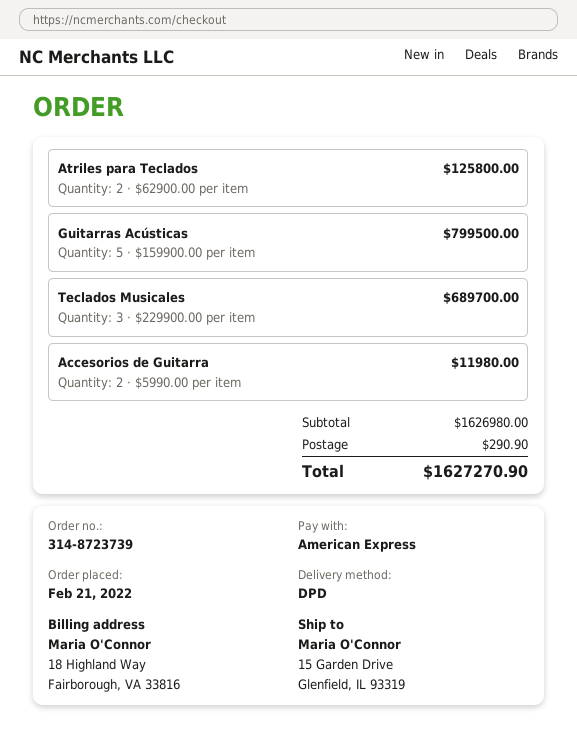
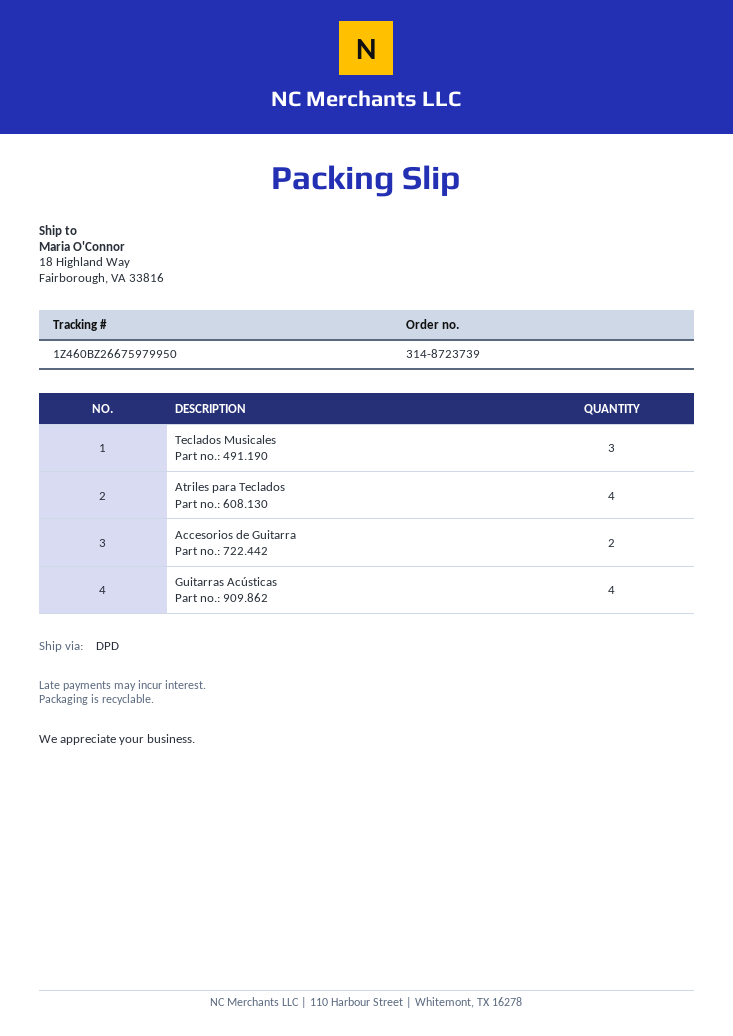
ship to: 15 Garden Drive, Glenfield, IL 93319 -> 18 Highland Way, Fairborough, VA 33816
Atriles para Teclados: 2 -> 4
Guitarras Acústicas: 5 -> 4

